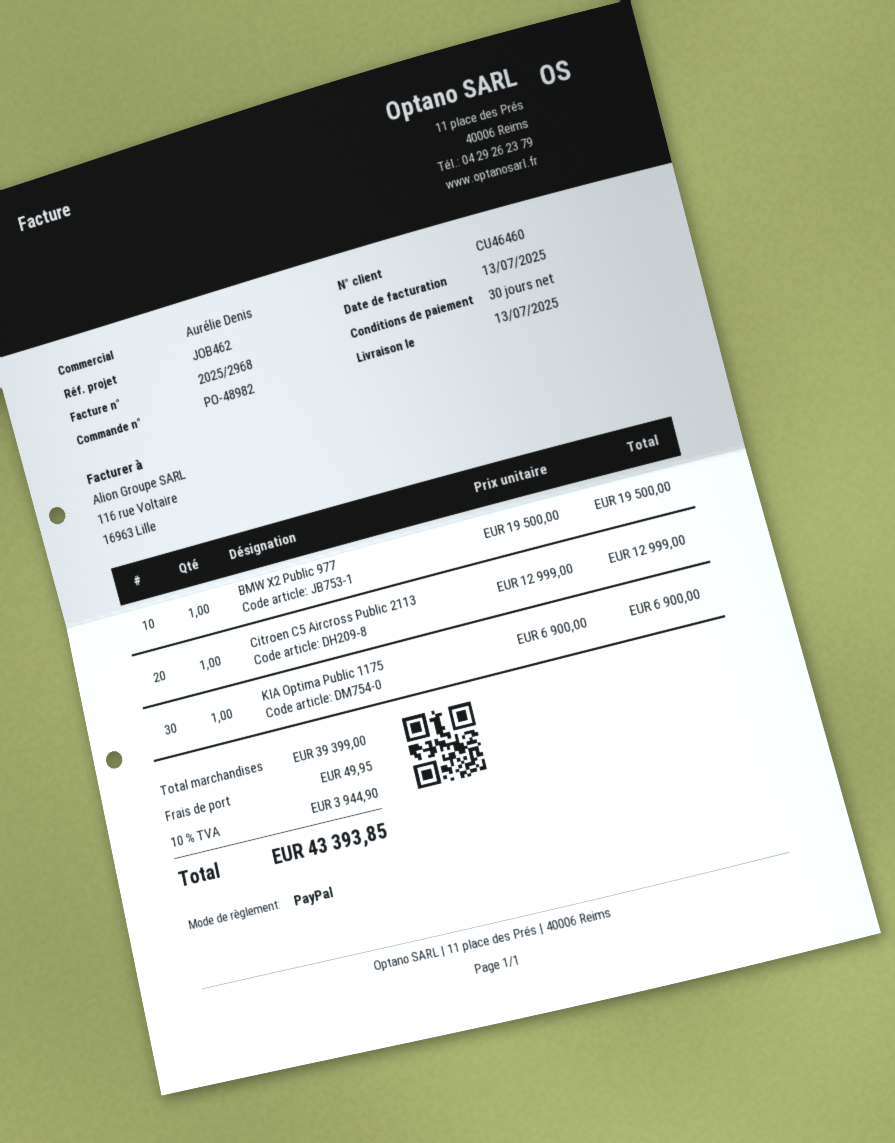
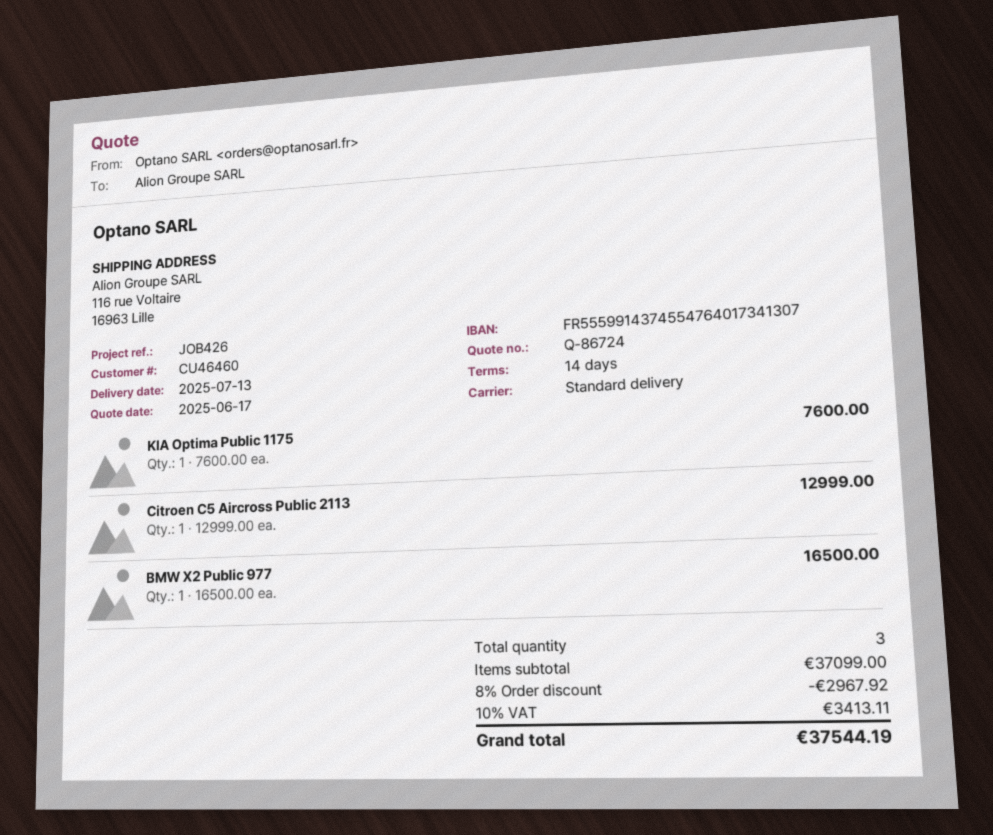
payment terms: 30 days -> 14 days
reference: JOB462 -> JOB426
BMW X2 Public 977: 1 x 19500.00 = 19500.00 -> 1 x 16500.00 = 16500.00
KIA Optima Public 1175: 1 x 6900.00 = 6900.00 -> 1 x 7600.00 = 7600.00
subtotal: 39399.00 -> 37099.00
discount: none -> 8% = 2967.92
shipping: 49.95 -> none
tax: 10% = 3944.90 -> 10% = 3413.11
total: 43393.85 -> 37544.19

